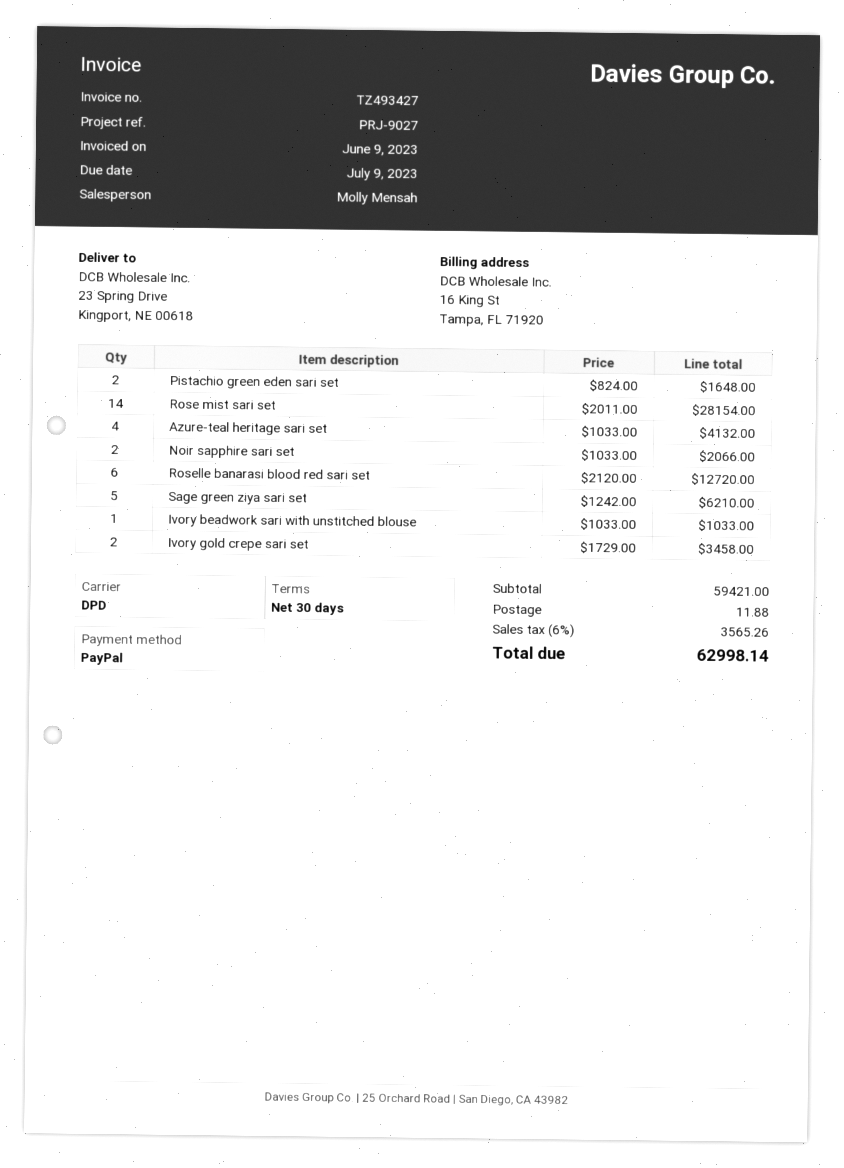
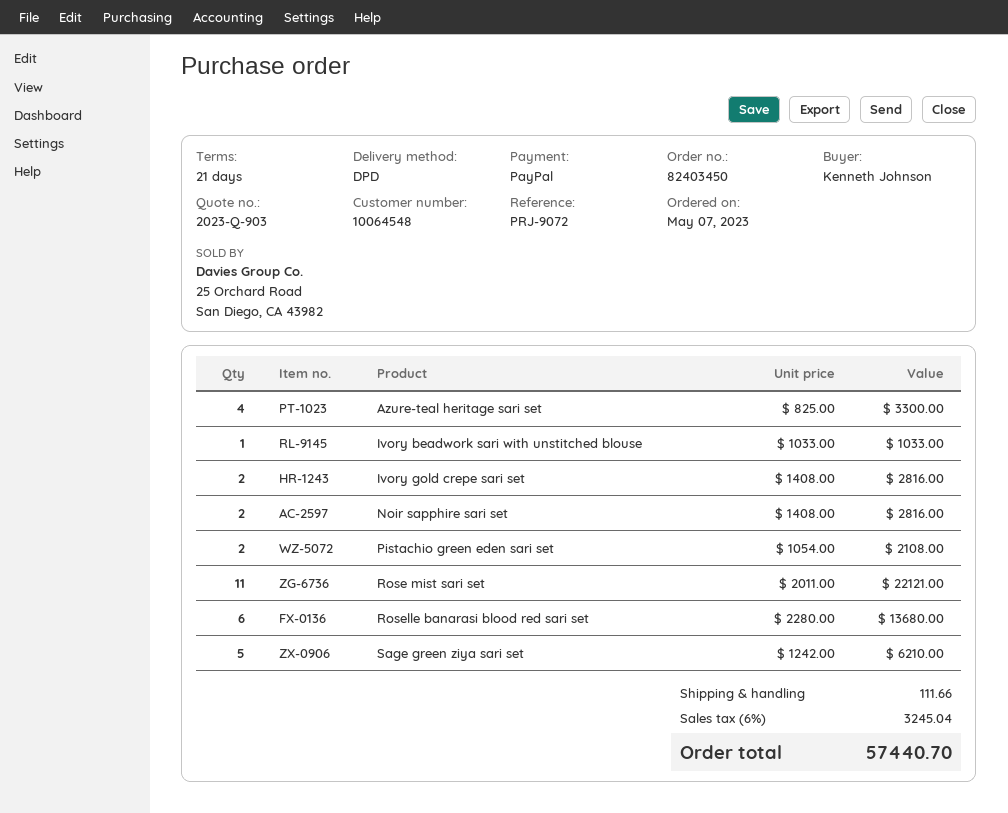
payment terms: 30 days -> 21 days
reference: PRJ-9027 -> PRJ-9072
Pistachio green eden sari set: 2 x 824.00 = 1648.00 -> 2 x 1054.00 = 2108.00
Rose mist sari set: 14 x 2011.00 = 28154.00 -> 11 x 2011.00 = 22121.00
Azure-teal heritage sari set: 4 x 1033.00 = 4132.00 -> 4 x 825.00 = 3300.00
Noir sapphire sari set: 2 x 1033.00 = 2066.00 -> 2 x 1408.00 = 2816.00
Roselle banarasi blood red sari set: 6 x 2120.00 = 12720.00 -> 6 x 2280.00 = 13680.00
Ivory gold crepe sari set: 2 x 1729.00 = 3458.00 -> 2 x 1408.00 = 2816.00
shipping: 11.88 -> 111.66
tax: 6% = 3565.26 -> 6% = 3245.04
total: 62998.14 -> 57440.70

